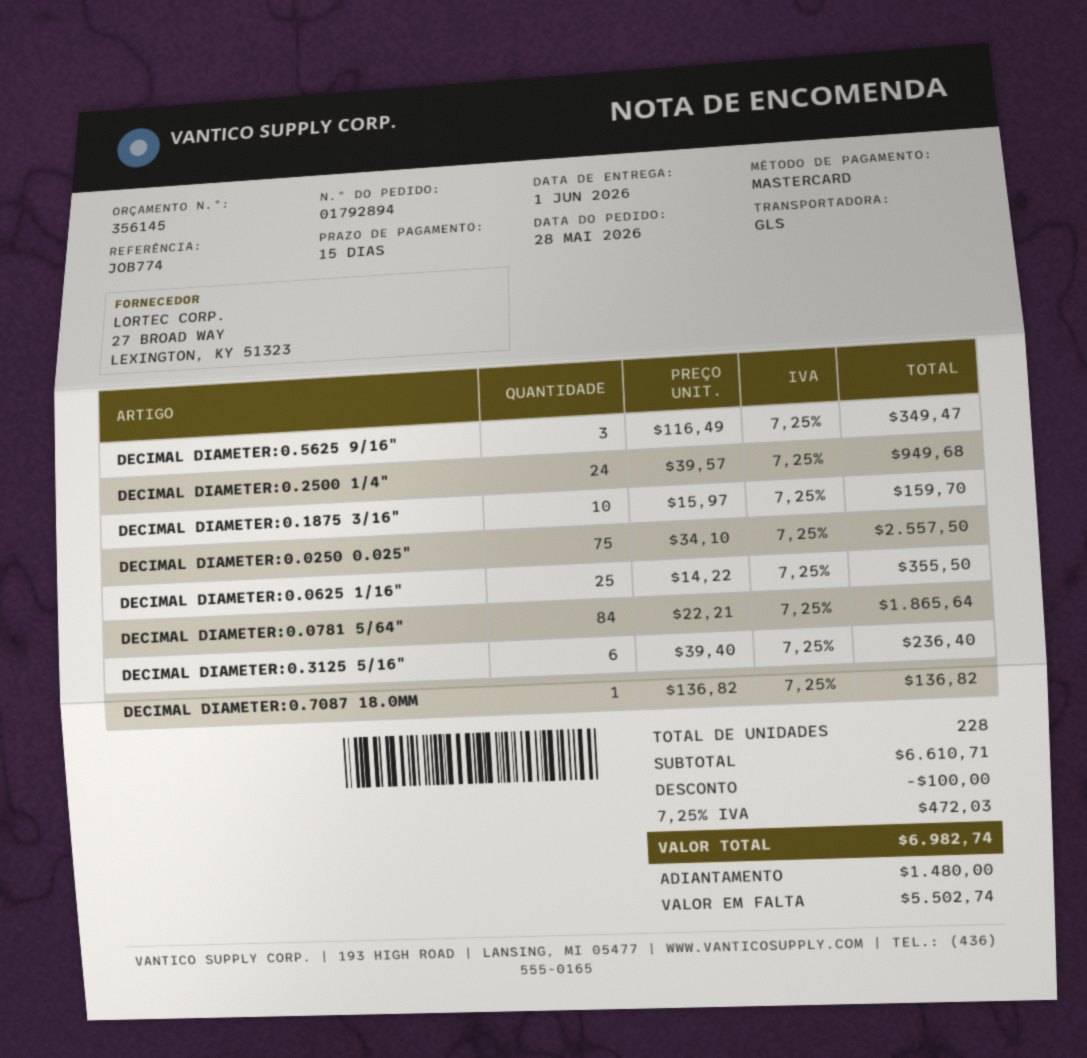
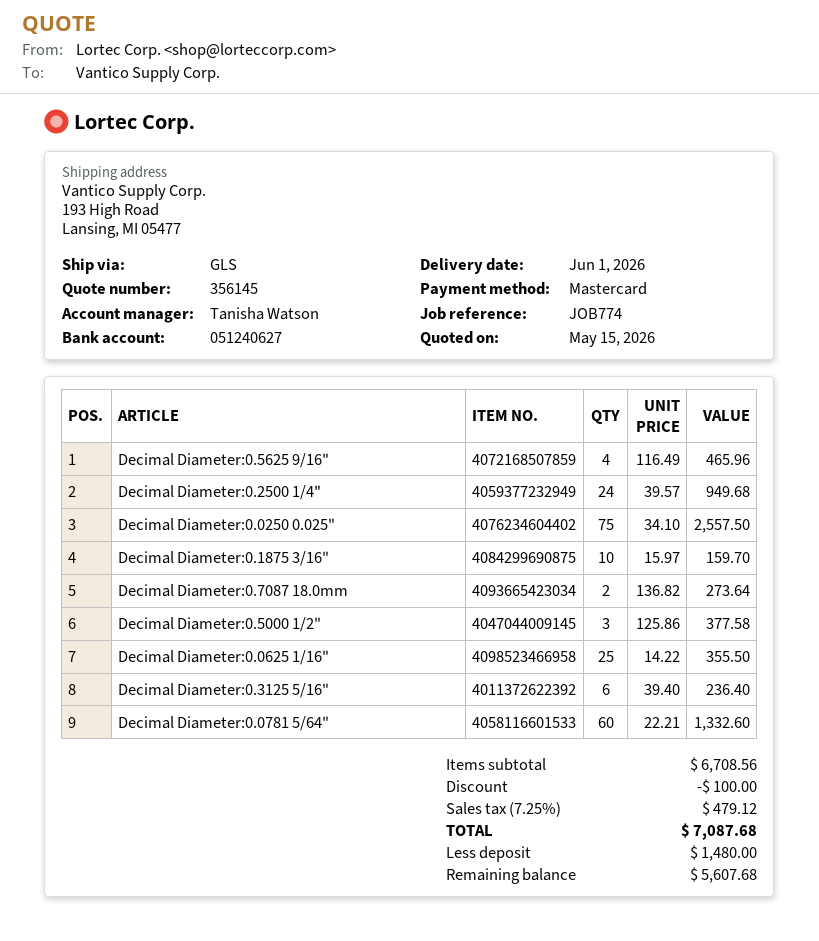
DECIMAL DIAMETER:0.5625 9/16": 3 x 116.49 = 349.47 -> 4 x 116.49 = 465.96
DECIMAL DIAMETER:0.0781 5/64": 84 x 22.21 = 1865.64 -> 60 x 22.21 = 1332.60
DECIMAL DIAMETER:0.7087 18.0MM: 1 x 136.82 = 136.82 -> 2 x 136.82 = 273.64
Decimal Diameter:0.5000 1/2": none -> 3 x 125.86 = 377.58
subtotal: 6610.71 -> 6708.56
tax: 7.25% = 472.03 -> 7.25% = 479.12
total: 6982.74 -> 7087.68
balance: 5502.74 -> 5607.68

